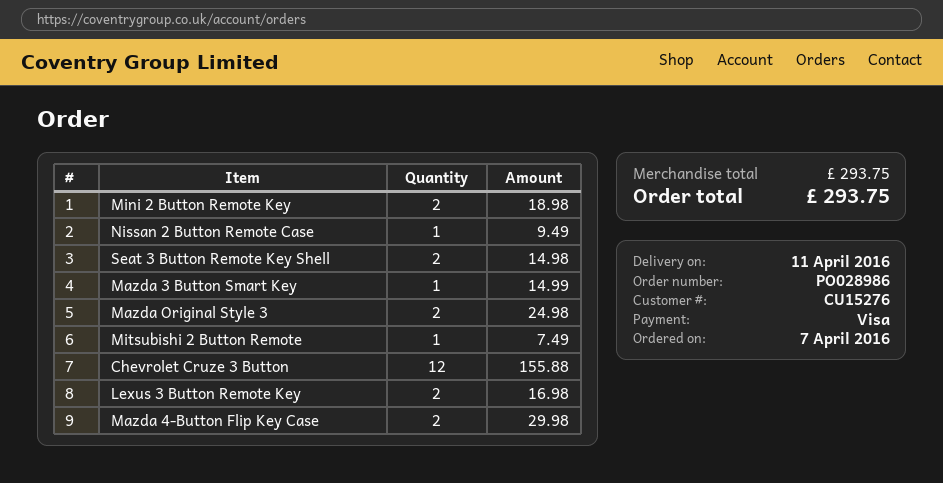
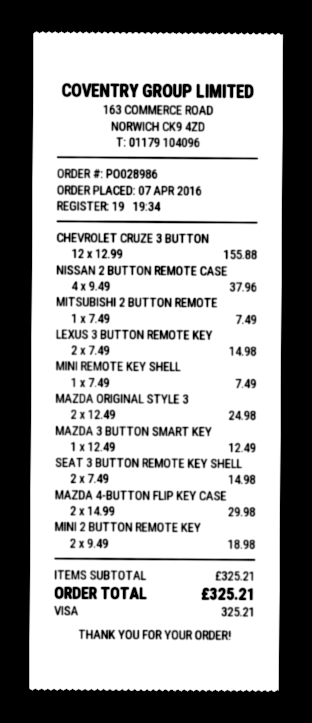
Nissan 2 Button Remote Case: 1 for 9.49 -> 4 for 37.96
Mazda 3 Button Smart Key: 1 for 14.99 -> 1 for 12.49
Lexus 3 Button Remote Key: 2 for 16.98 -> 2 for 14.98
MINI REMOTE KEY SHELL: none -> 1 for 7.49
subtotal: 293.75 -> 325.21
total: 293.75 -> 325.21

